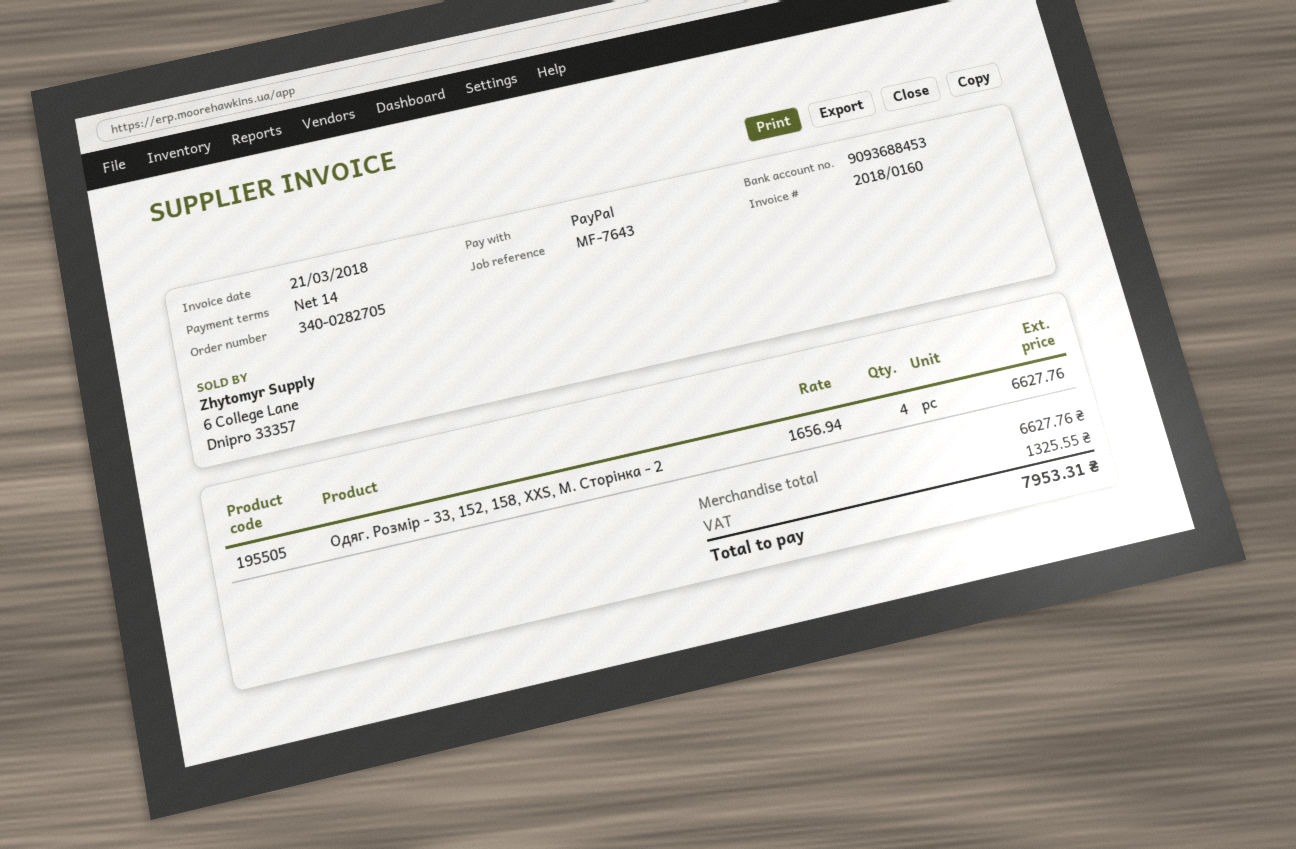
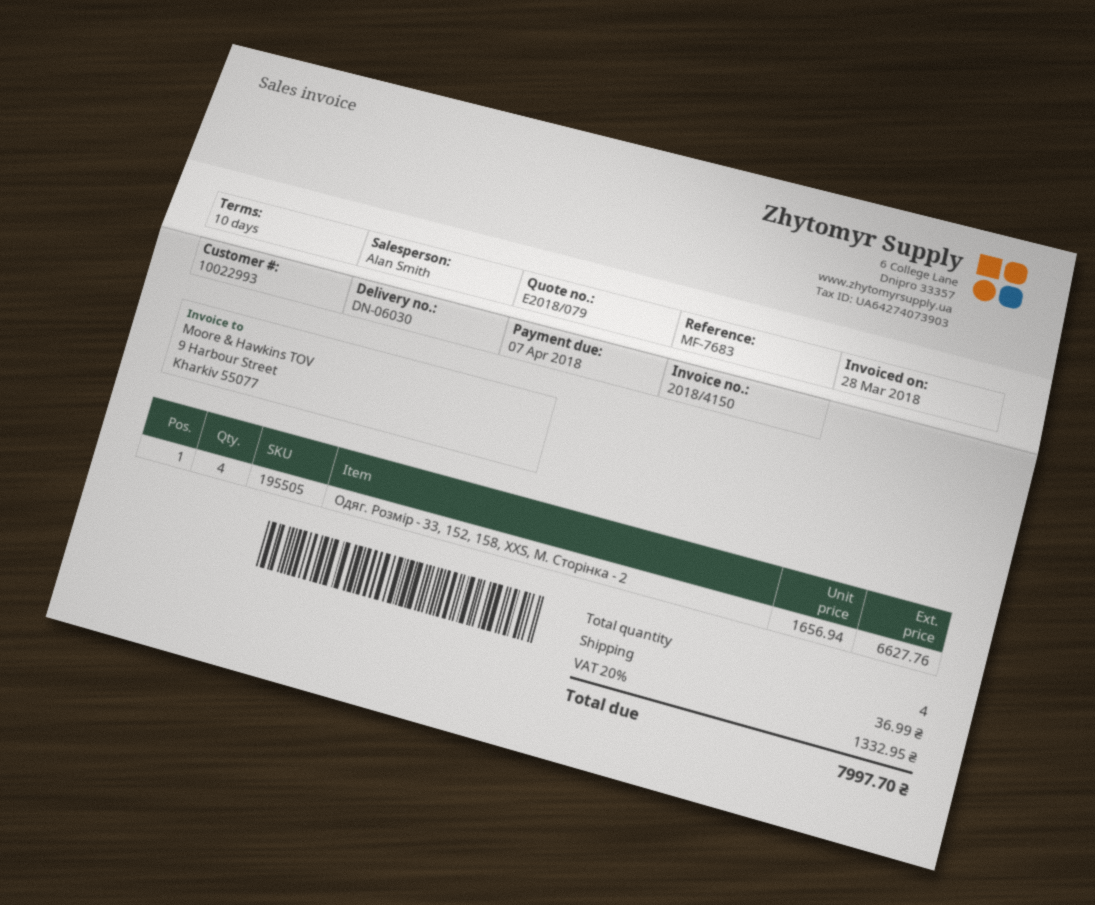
invoice number: 2018/0160 -> 2018/4150
invoice date: 2018-03-21 -> 2018-03-28
payment terms: 14 days -> 10 days
reference: MF-7643 -> MF-7683
shipping: none -> 36.99
tax: 1325.55 -> 1332.95
total: 7953.31 -> 7997.70

